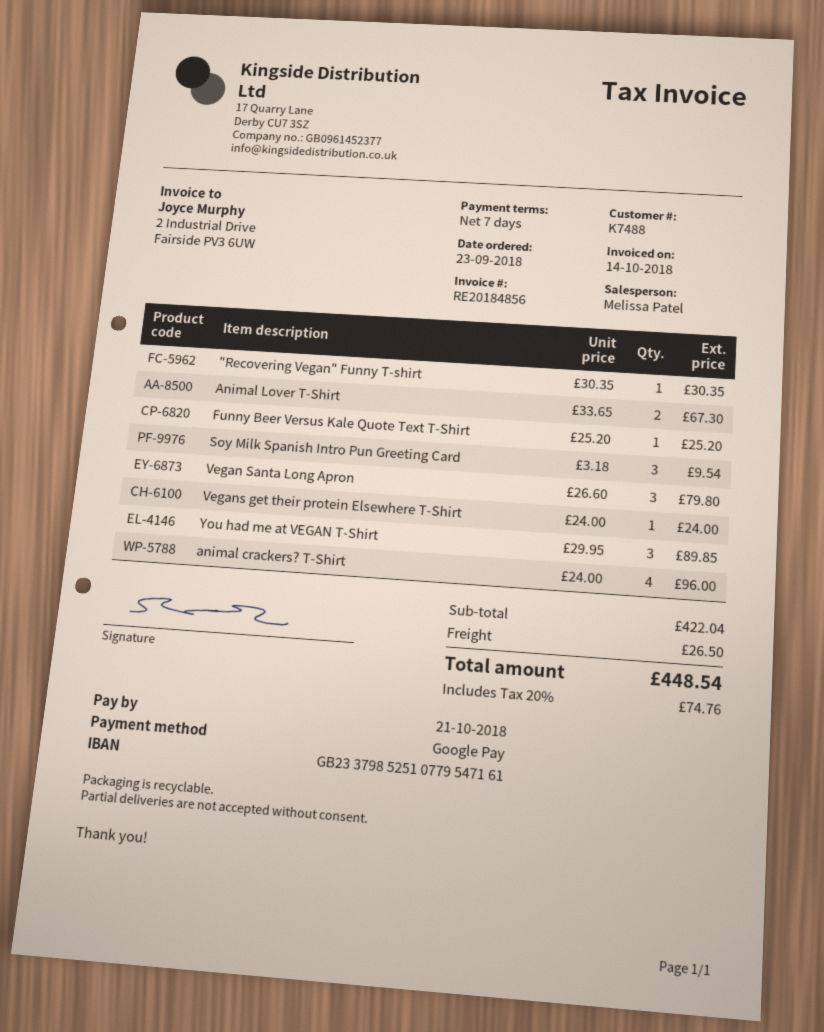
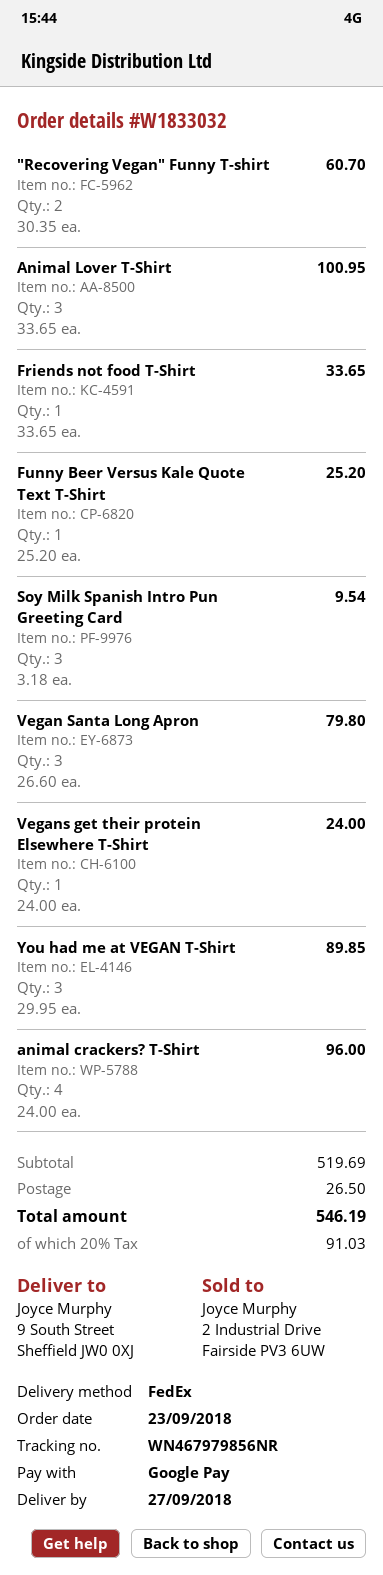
"Recovering Vegan" Funny T-shirt: 1 x 30.35 = 30.35 -> 2 x 30.35 = 60.70
Animal Lover T-Shirt: 2 x 33.65 = 67.30 -> 3 x 33.65 = 100.95
Friends not food T-Shirt: none -> 1 x 33.65 = 33.65
subtotal: 422.04 -> 519.69
tax: 20% = 74.76 -> 20% = 91.03
total: 448.54 -> 546.19

